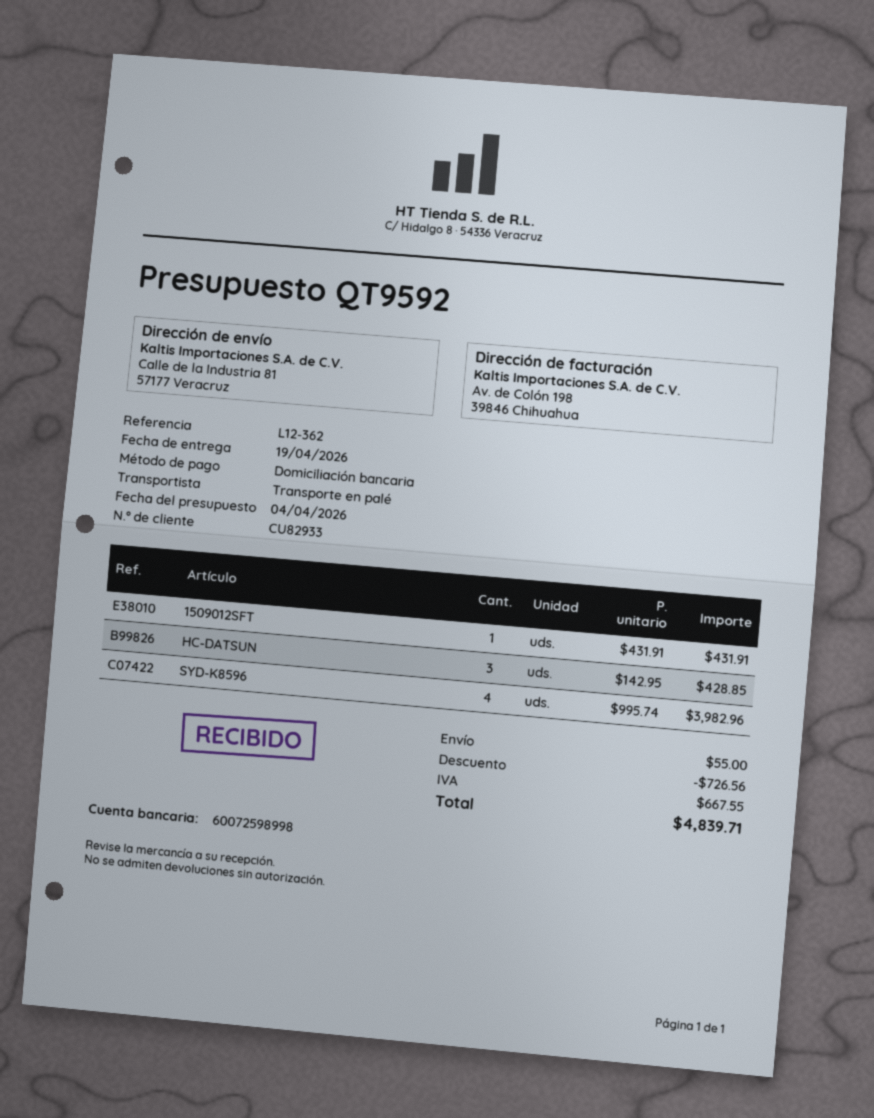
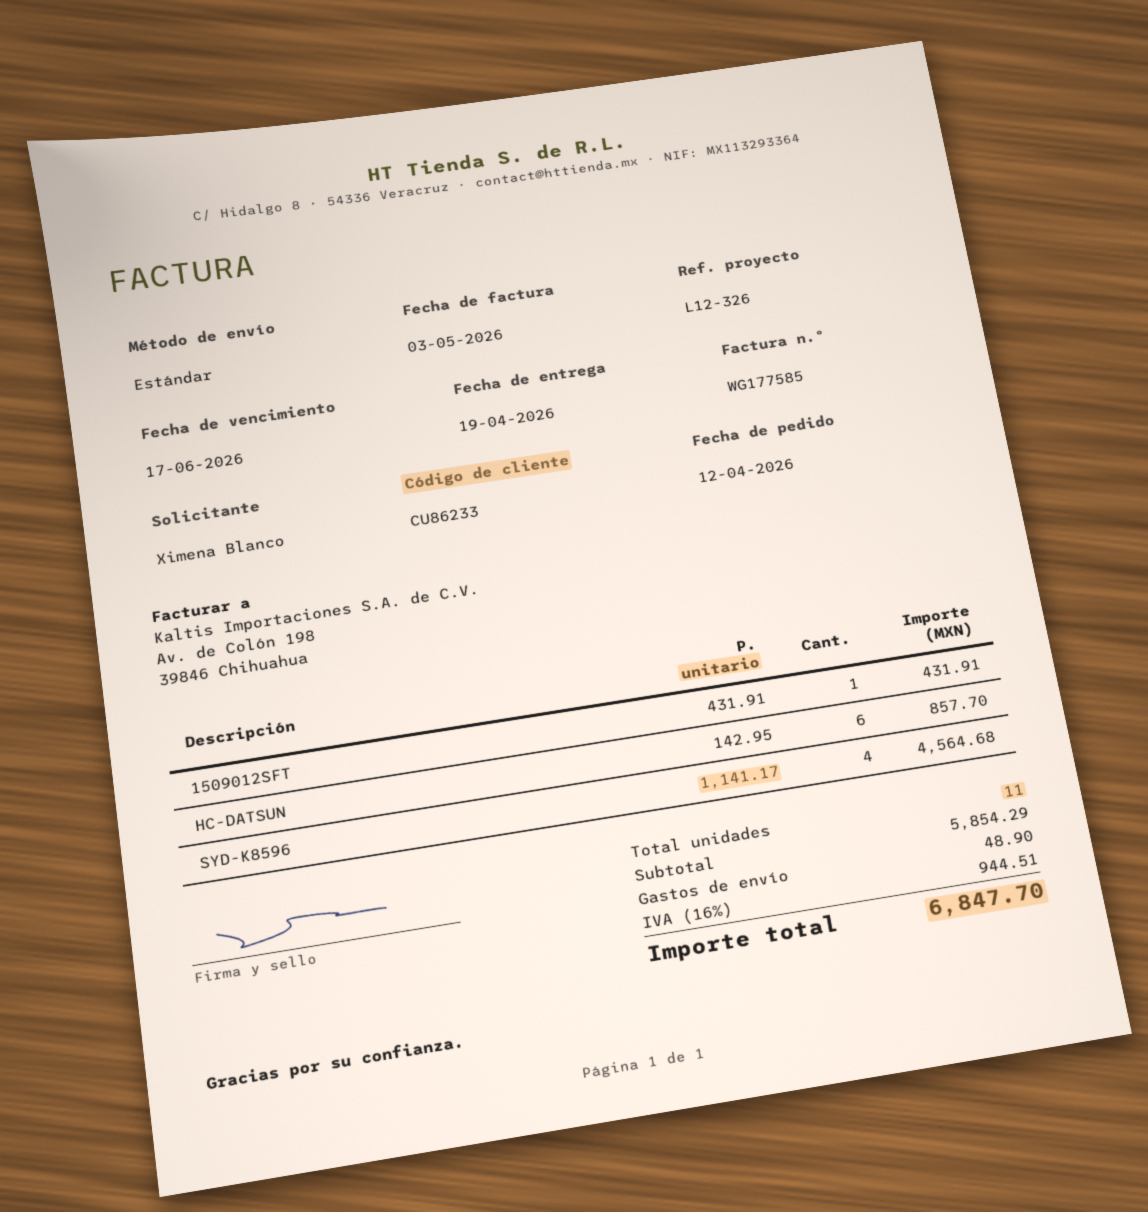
customer number: CU82933 -> CU86233
reference: L12-362 -> L12-326
shipping method: pallet freight -> standard
HC-DATSUN: 3 x 142.95 = 428.85 -> 6 x 142.95 = 857.70
SYD-K8596: 4 x 995.74 = 3982.96 -> 4 x 1141.17 = 4564.68
discount: 726.56 -> none
shipping: 55.00 -> 48.90
tax: 667.55 -> 944.51
total: 4839.71 -> 6847.70

